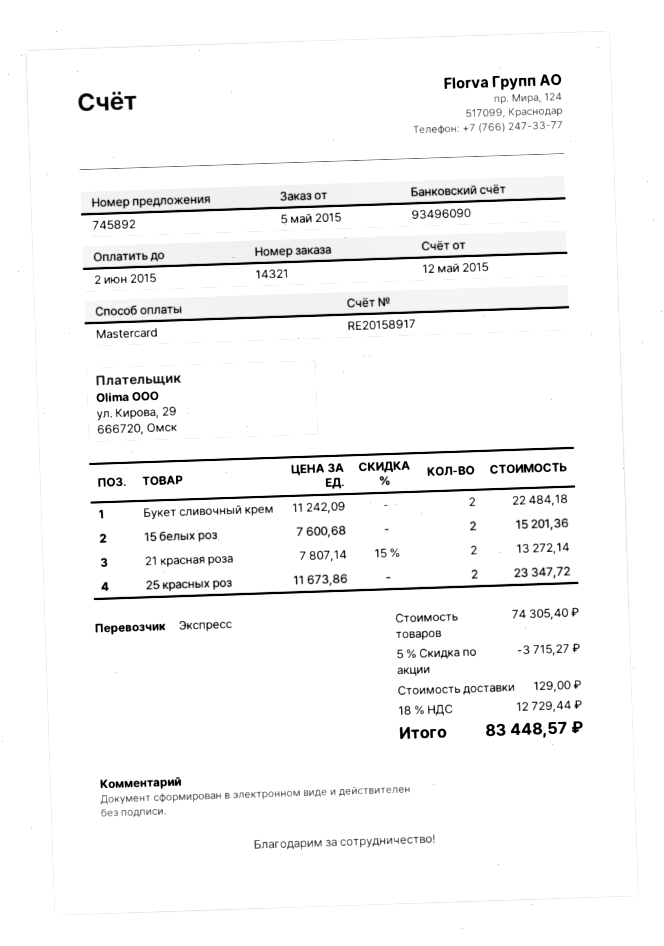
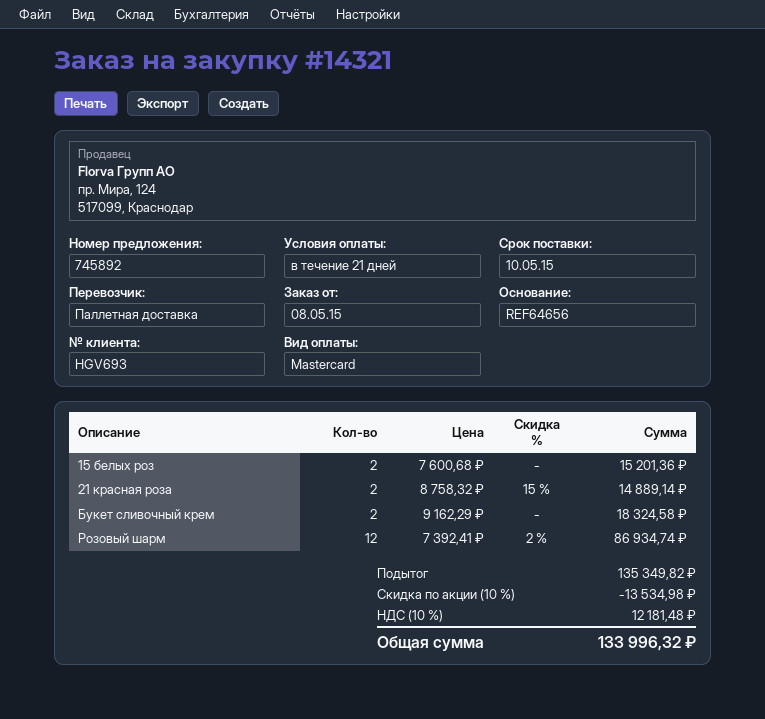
order date: 2015-05-05 -> 2015-05-08
shipping method: express -> pallet freight
Букет сливочный крем: 2 x 11242.09 = 22484.18 -> 2 x 9162.29 = 18324.58
21 красная роза: 2 x 7807.14 - 15% = 13272.14 -> 2 x 8758.32 - 15% = 14889.14
25 красных роз: 2 x 11673.86 = 23347.72 -> none
Розовый шарм: none -> 12 x 7392.41 - 2% = 86934.74
subtotal: 74305.40 -> 135349.82
discount: 5% = 3715.27 -> 10% = 13534.98
shipping: 129.00 -> none
tax: 18% = 12729.44 -> 10% = 12181.48
total: 83448.57 -> 133996.32

